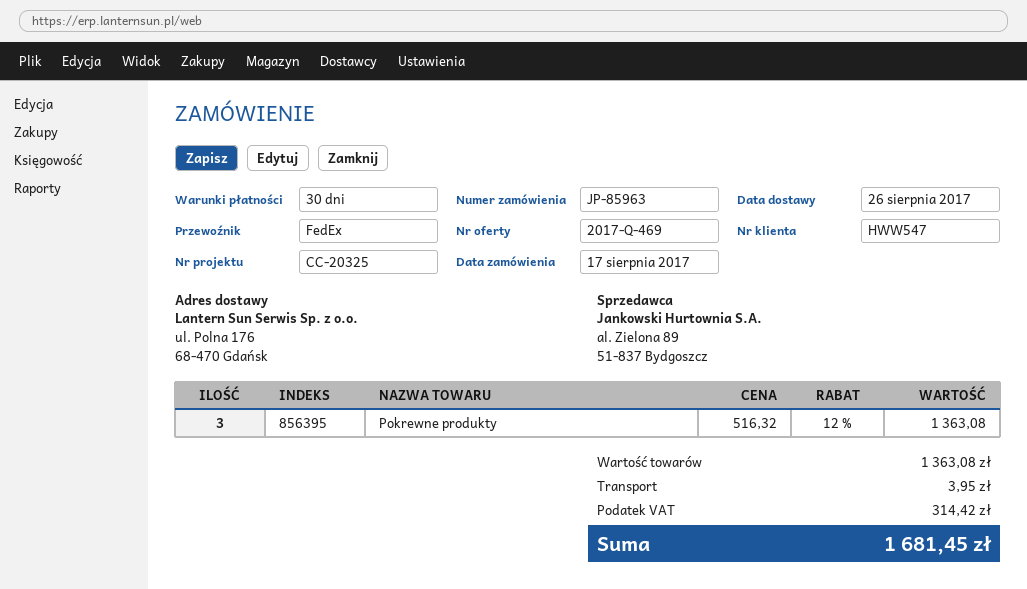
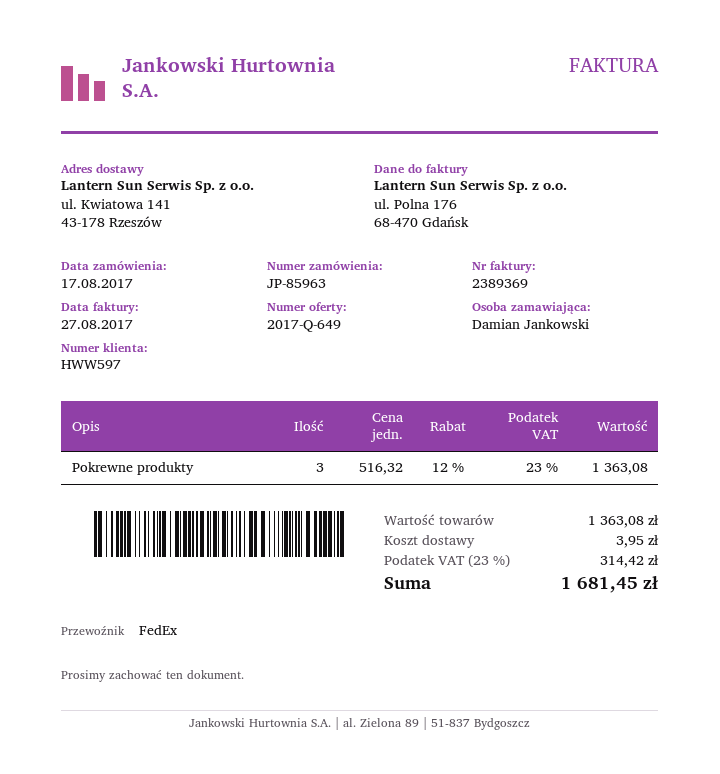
quote number: 2017-Q-469 -> 2017-Q-649
customer number: HWW547 -> HWW597
ship to: ul. Polna 176, 68-470 Gdańsk -> ul. Kwiatowa 141, 43-178 Rzeszów

